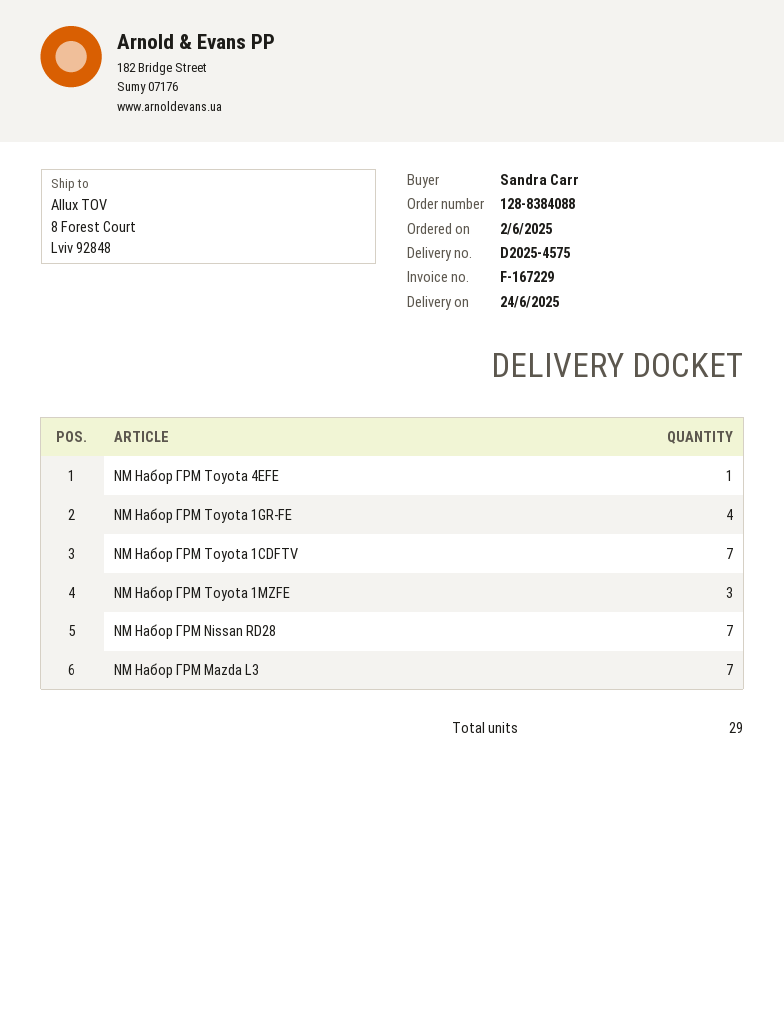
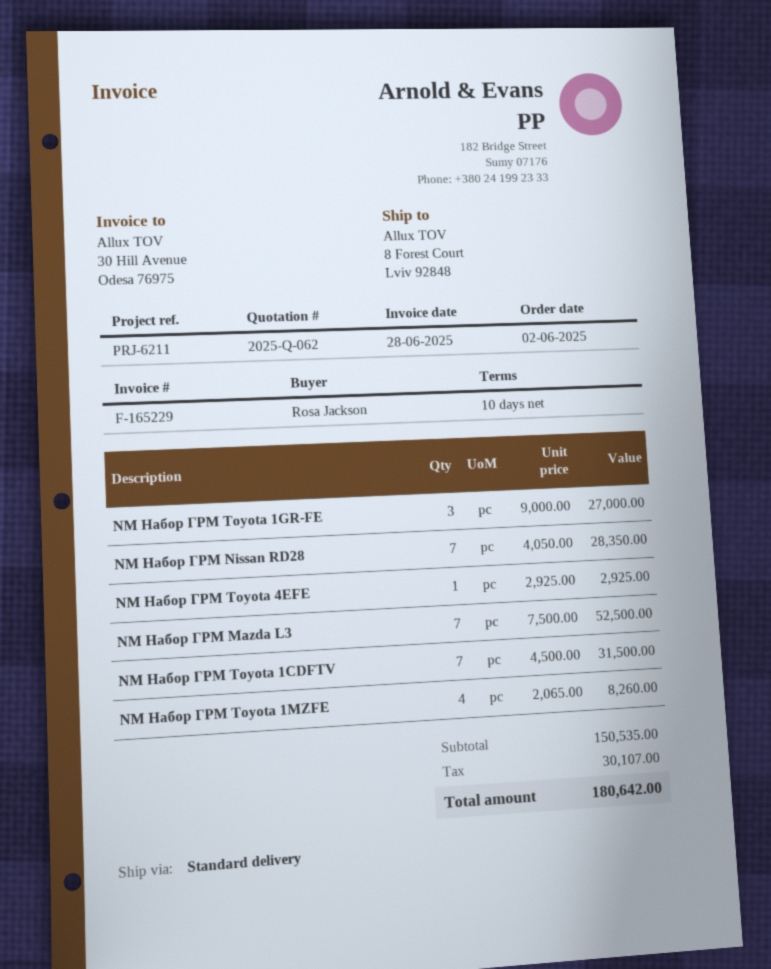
invoice number: F-167229 -> F-165229
ordered by: Sandra Carr -> Rosa Jackson
NM Набор ГРМ Toyota 1GR-FE: 4 -> 3
NM Набор ГРМ Toyota 1MZFE: 3 -> 4

